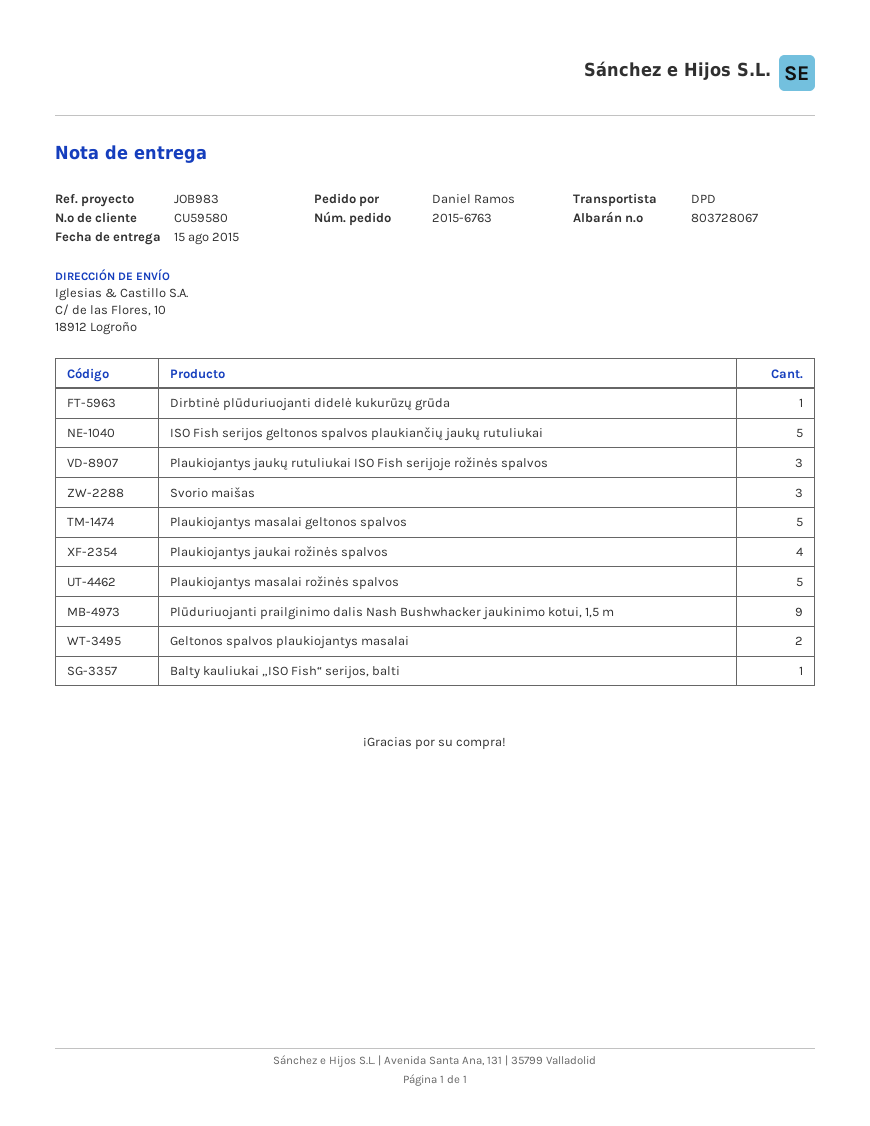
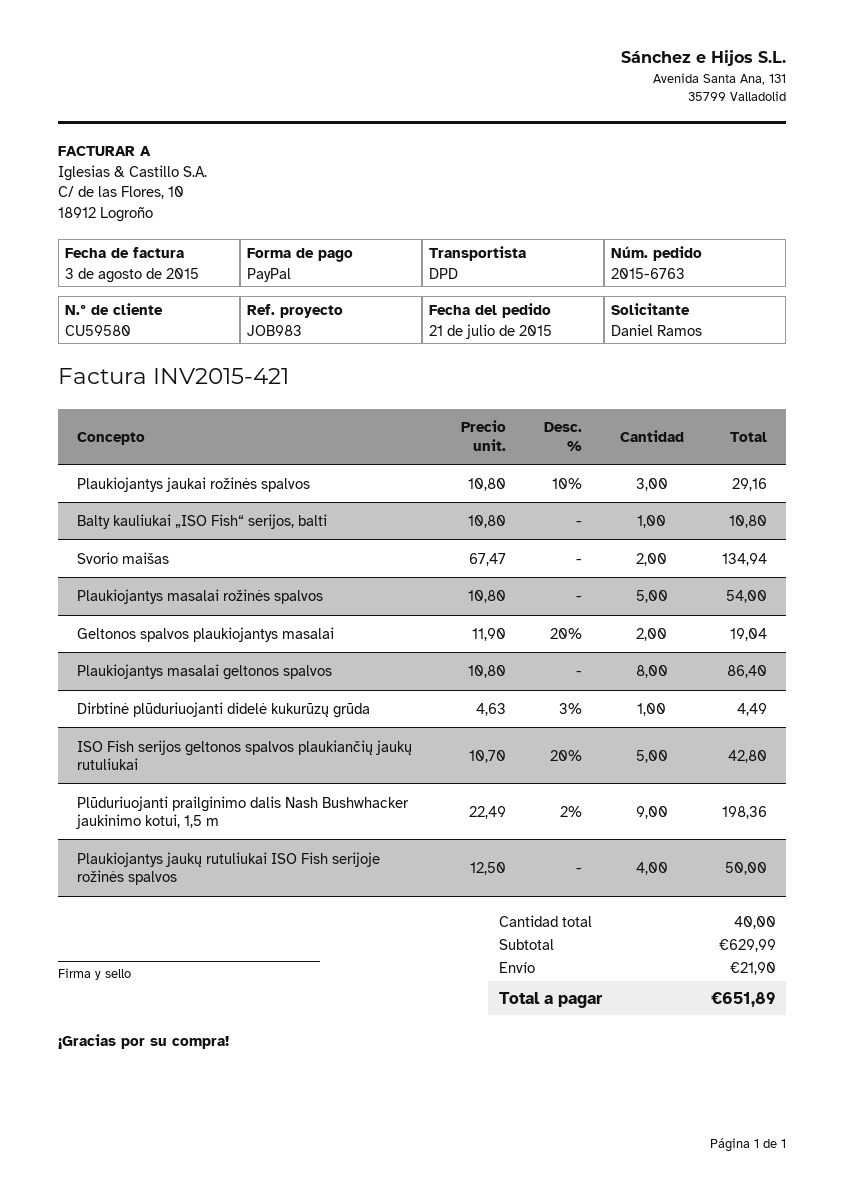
Plaukiojantys jaukų rutuliukai ISO Fish serijoje rožinės spalvos: 3 -> 4
Svorio maišas: 3 -> 2
Plaukiojantys masalai geltonos spalvos: 5 -> 8
Plaukiojantys jaukai rožinės spalvos: 4 -> 3

